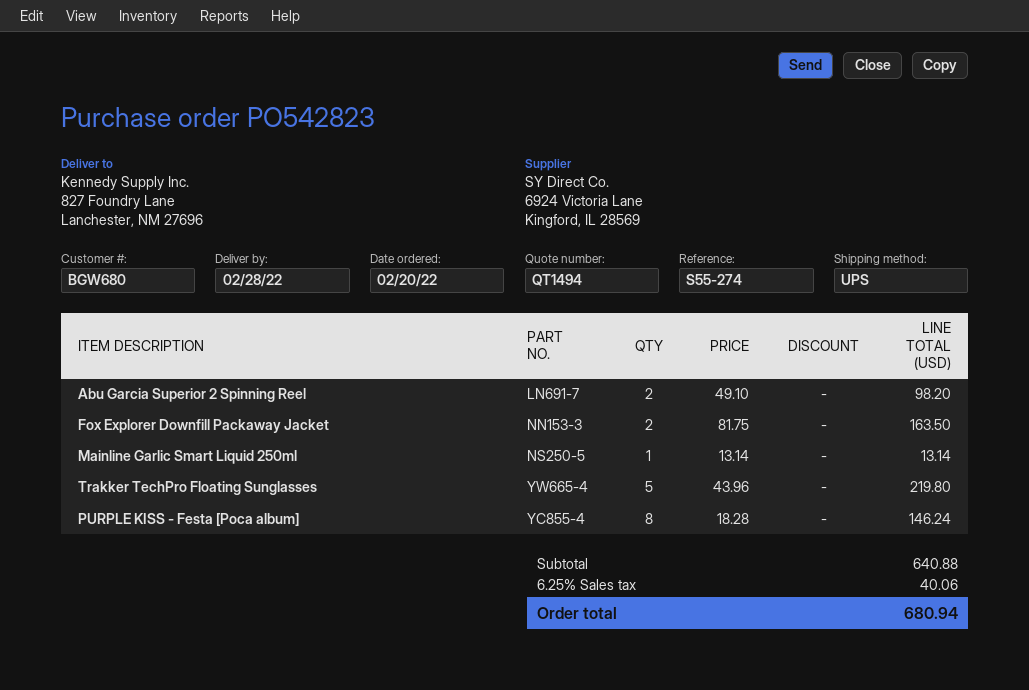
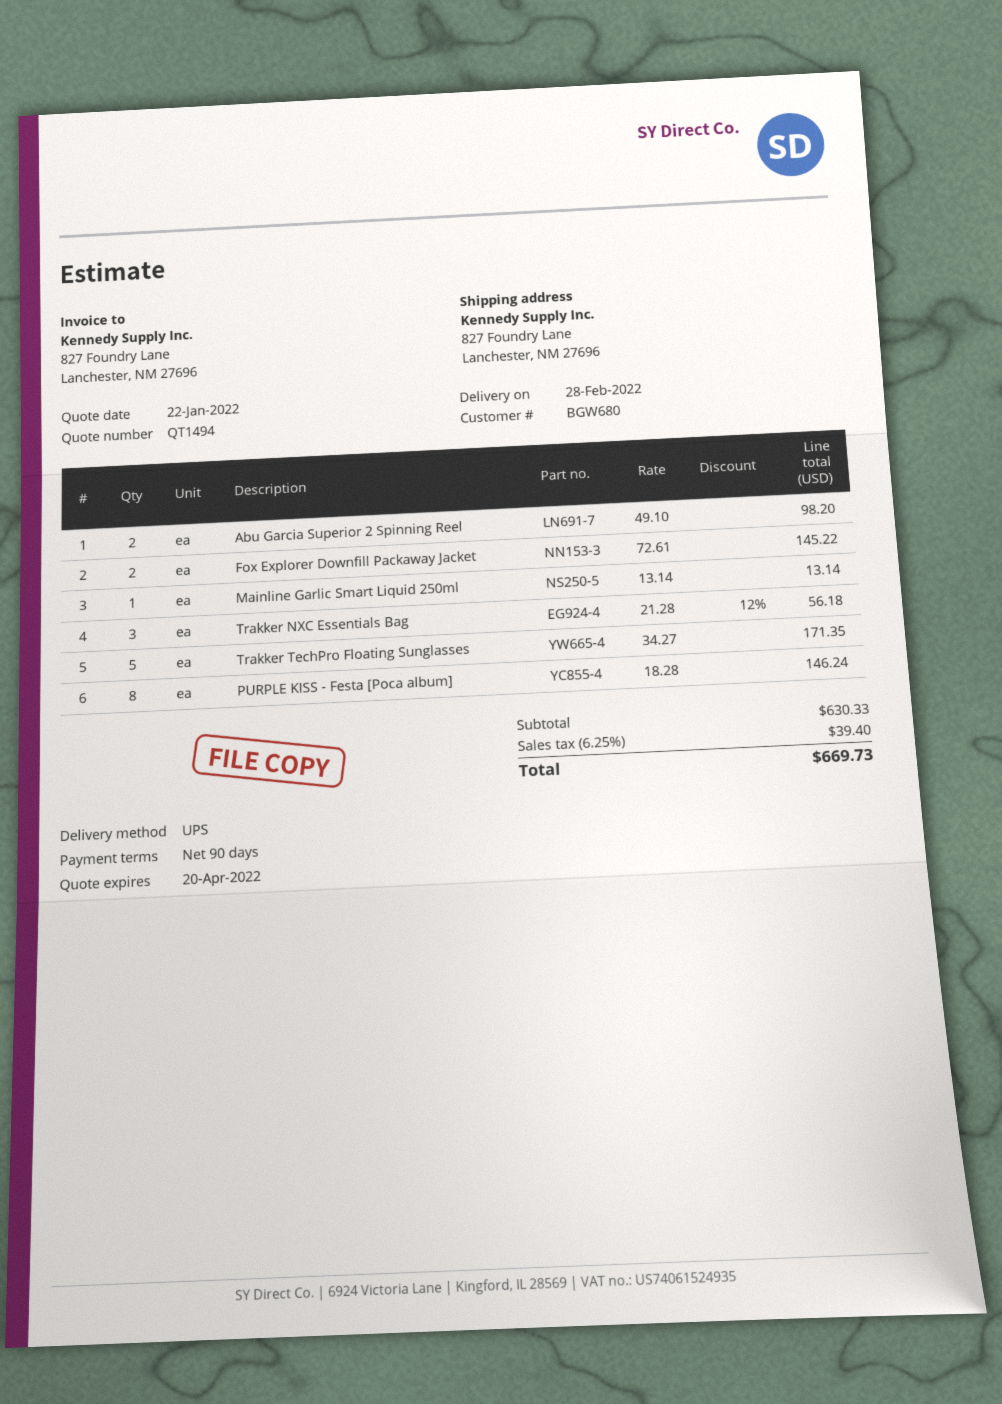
Fox Explorer Downfill Packaway Jacket: 2 x 81.75 = 163.50 -> 2 x 72.61 = 145.22
Trakker TechPro Floating Sunglasses: 5 x 43.96 = 219.80 -> 5 x 34.27 = 171.35
Trakker NXC Essentials Bag: none -> 3 x 21.28 - 12% = 56.18
subtotal: 640.88 -> 630.33
tax: 6.25% = 40.06 -> 6.25% = 39.40
total: 680.94 -> 669.73

